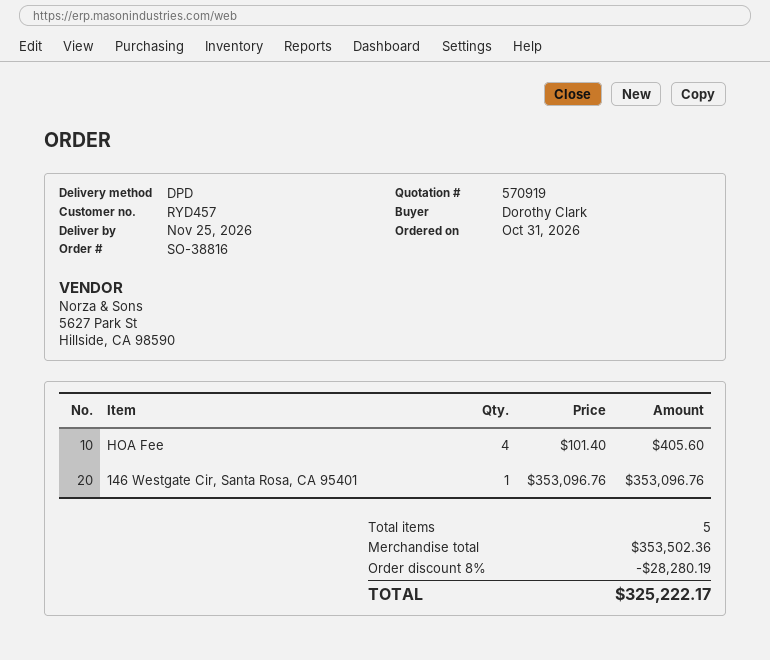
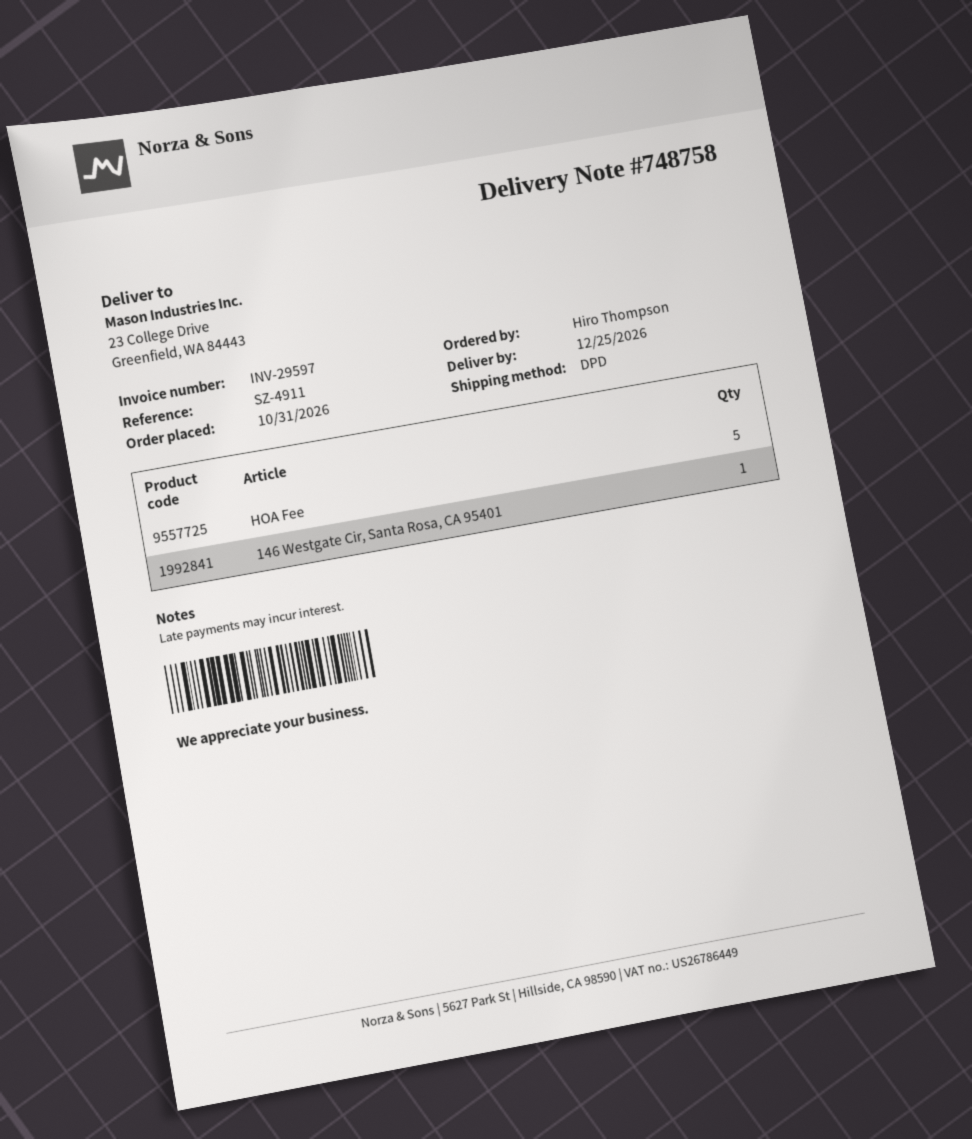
delivery date: 2026-11-25 -> 2026-12-25
ordered by: Dorothy Clark -> Hiro Thompson
HOA Fee: 4 -> 5

